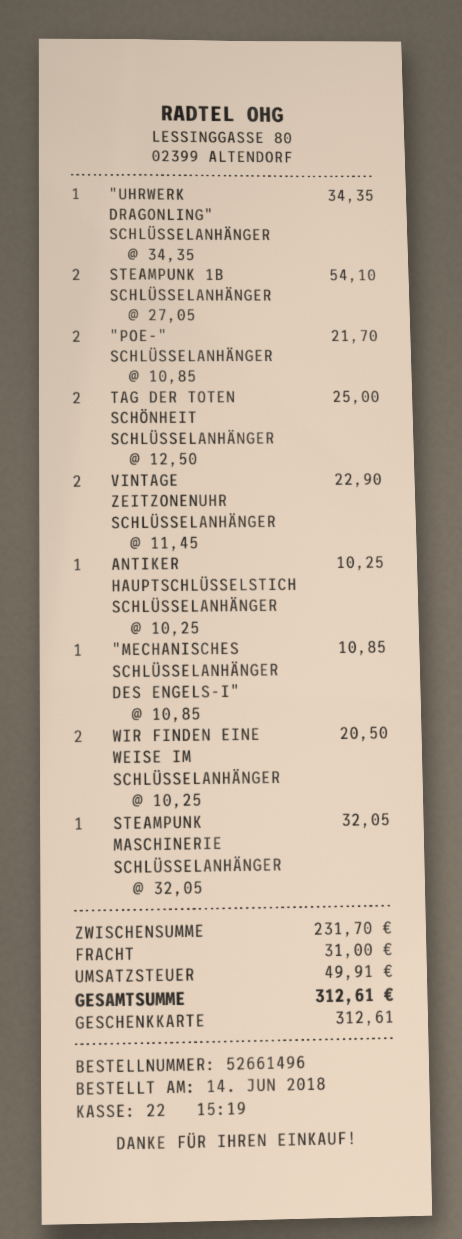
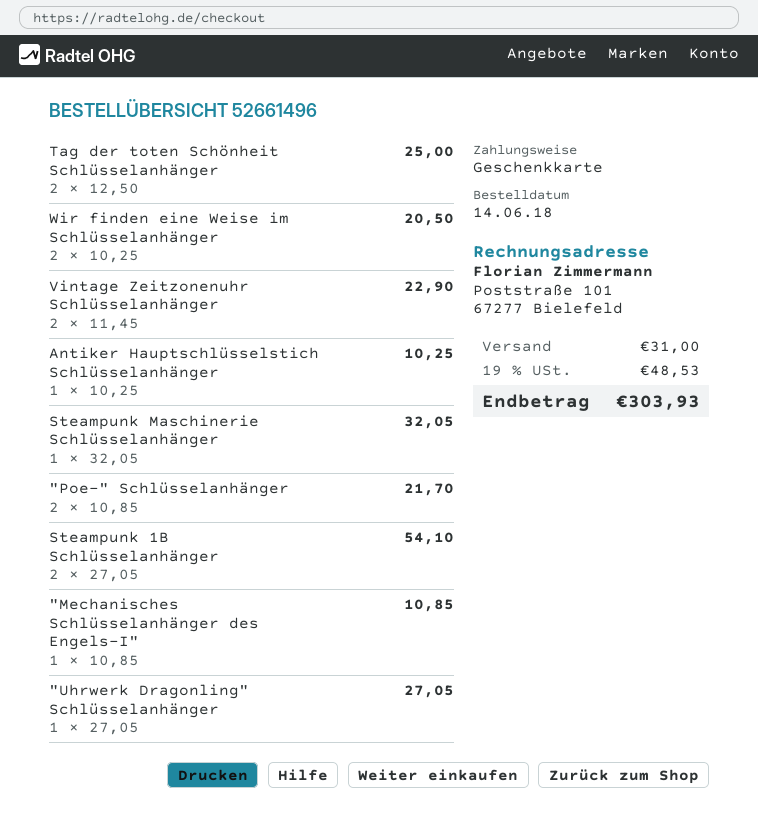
"UHRWERK DRAGONLING" SCHLÜSSELANHÄNGER: 1 x 34.35 = 34.35 -> 1 x 27.05 = 27.05
tax: 49.91 -> 48.53
total: 312.61 -> 303.93

